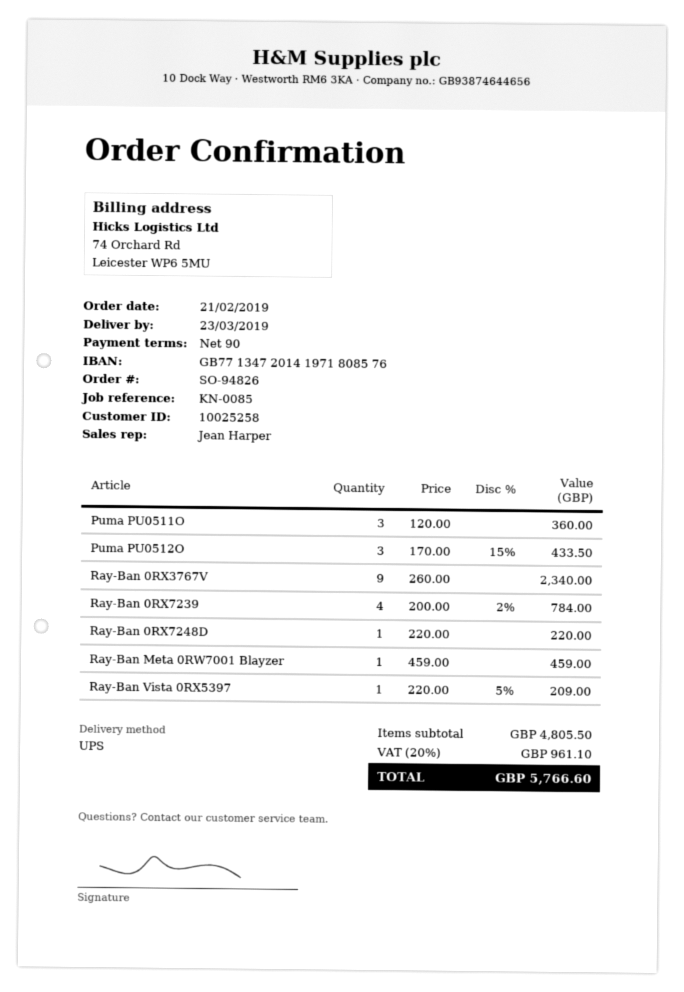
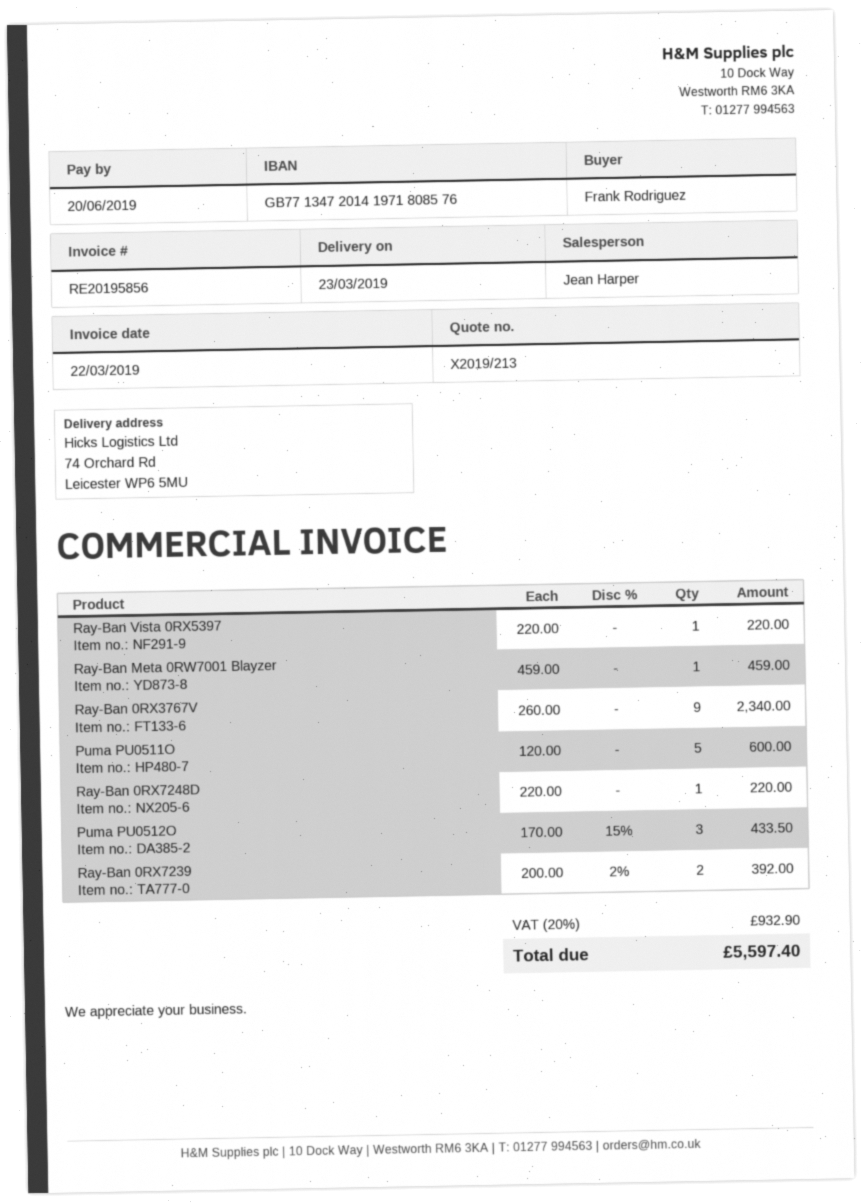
Puma PU0511O: 3 x 120.00 = 360.00 -> 5 x 120.00 = 600.00
Ray-Ban 0RX7239: 4 x 200.00 - 2% = 784.00 -> 2 x 200.00 - 2% = 392.00
Ray-Ban Vista 0RX5397: 1 x 220.00 - 5% = 209.00 -> 1 x 220.00 = 220.00
tax: 20% = 961.10 -> 20% = 932.90
total: 5766.60 -> 5597.40

